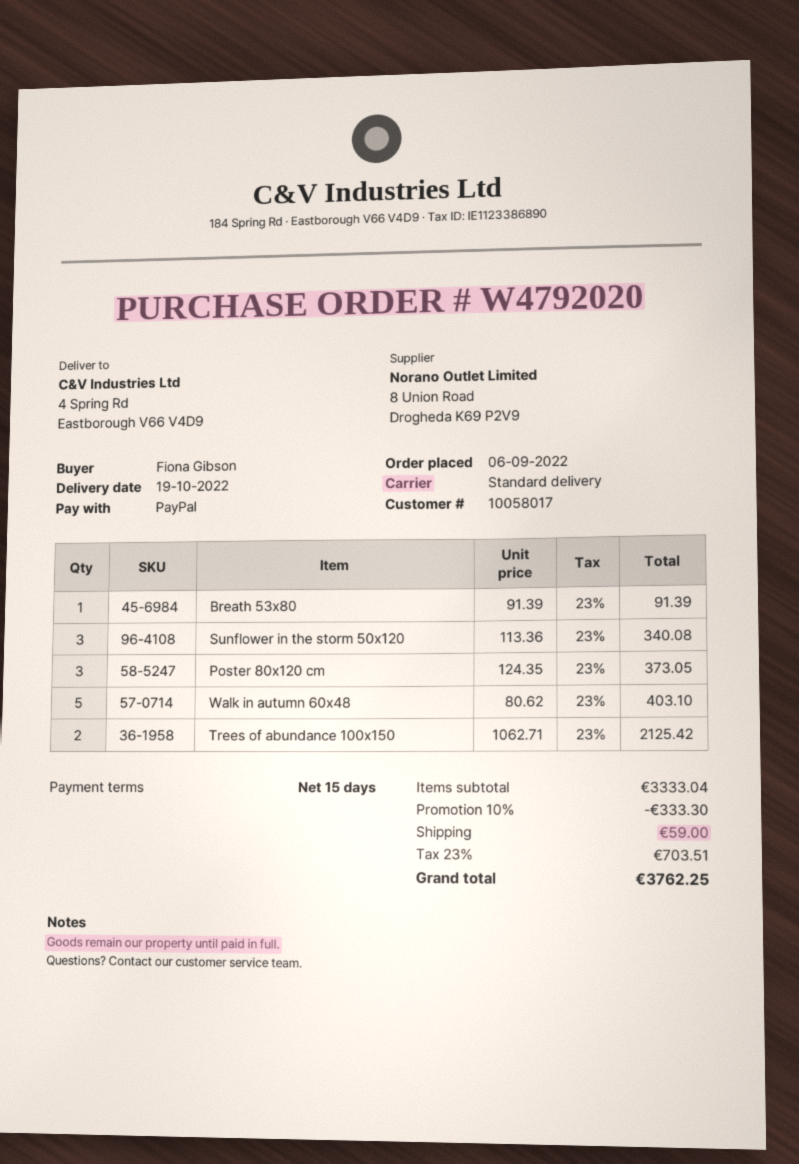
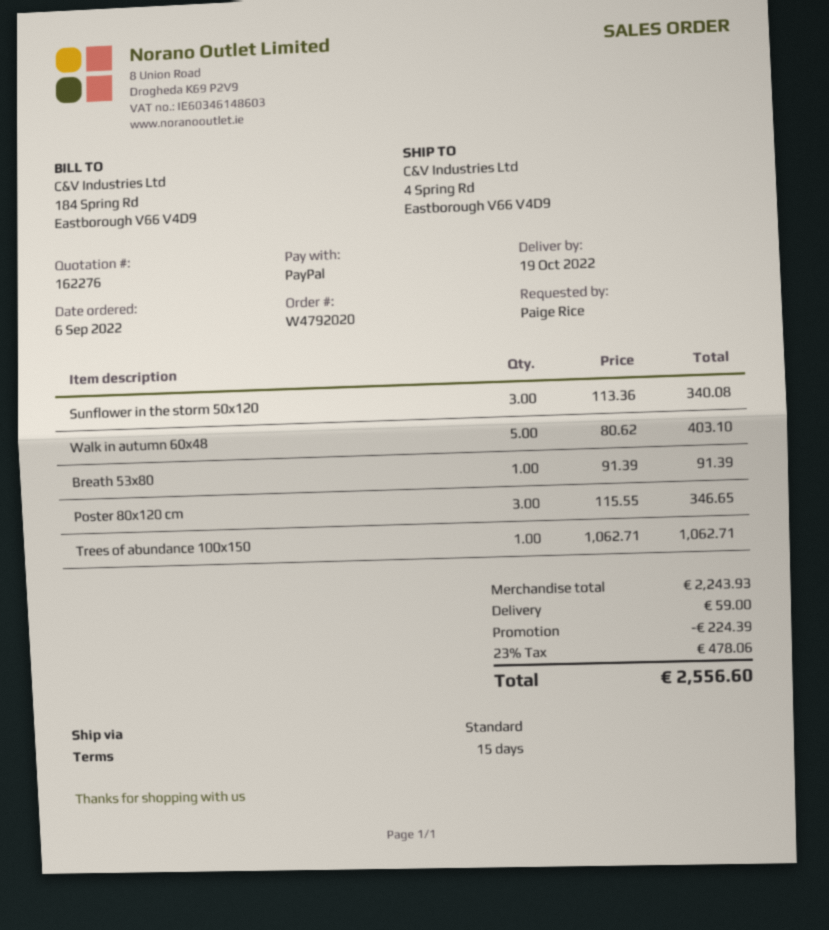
ordered by: Fiona Gibson -> Paige Rice
Poster 80x120 cm: 3 x 124.35 = 373.05 -> 3 x 115.55 = 346.65
Trees of abundance 100x150: 2 x 1062.71 = 2125.42 -> 1 x 1062.71 = 1062.71
subtotal: 3333.04 -> 2243.93
discount: 333.30 -> 224.39
tax: 23% = 703.51 -> 23% = 478.06
total: 3762.25 -> 2556.60

